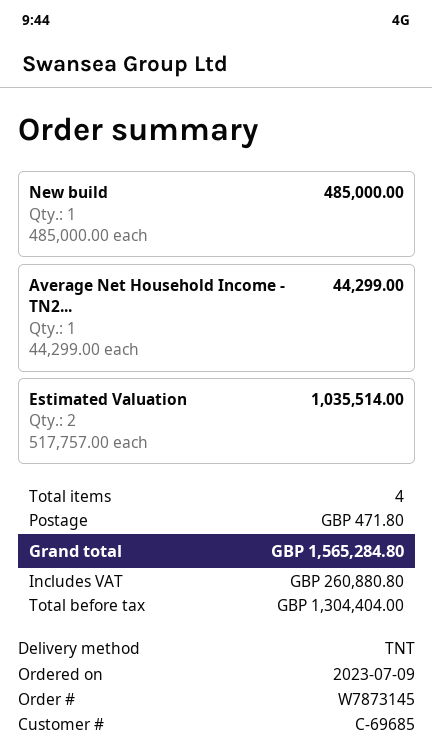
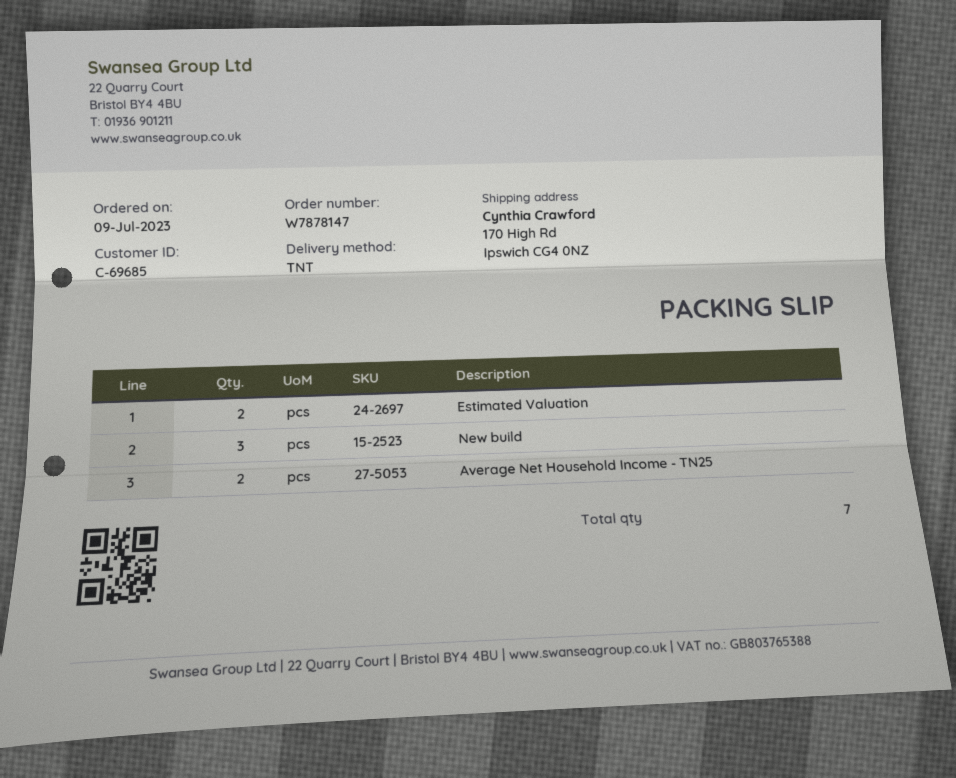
order number: W7873145 -> W7878147
New build: 1 -> 3
Average Net Household Income - TN2...: 1 -> 2
total quantity: 4 -> 7

